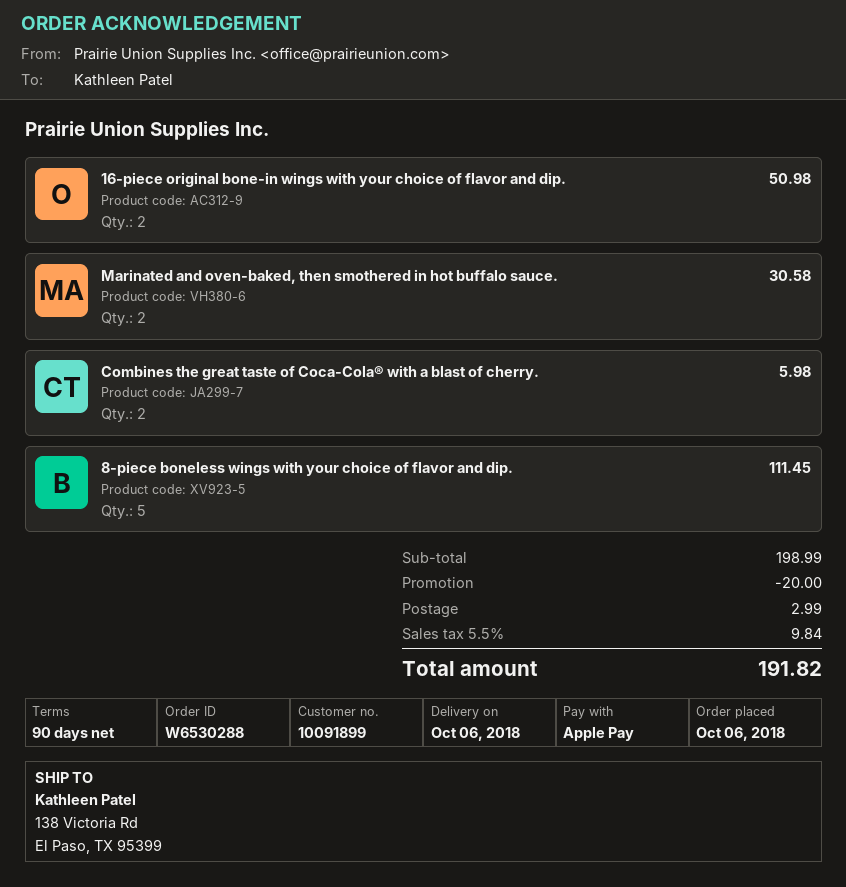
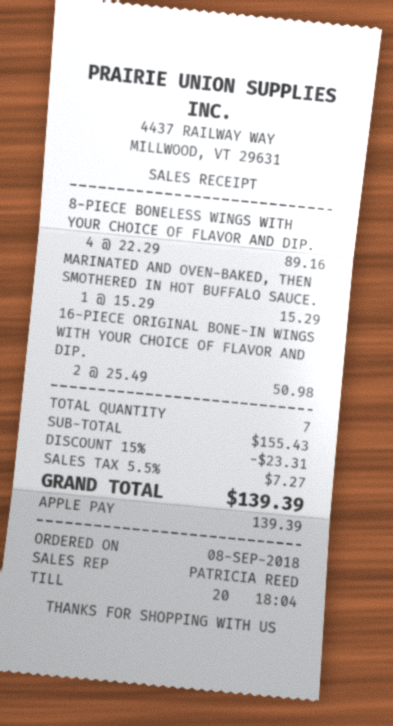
order date: 2018-10-06 -> 2018-09-08
Marinated and oven-baked, then smothered in hot buffalo sauce.: 2 for 30.58 -> 1 for 15.29
Combines the great taste of Coca-Cola® with a blast of cherry.: 2 for 5.98 -> none
8-piece boneless wings with your choice of flavor and dip.: 5 for 111.45 -> 4 for 89.16
subtotal: 198.99 -> 155.43
discount: 20.00 -> 23.31
shipping: 2.99 -> none
tax: 5.5% = 9.84 -> 5.5% = 7.27
total: 191.82 -> 139.39

